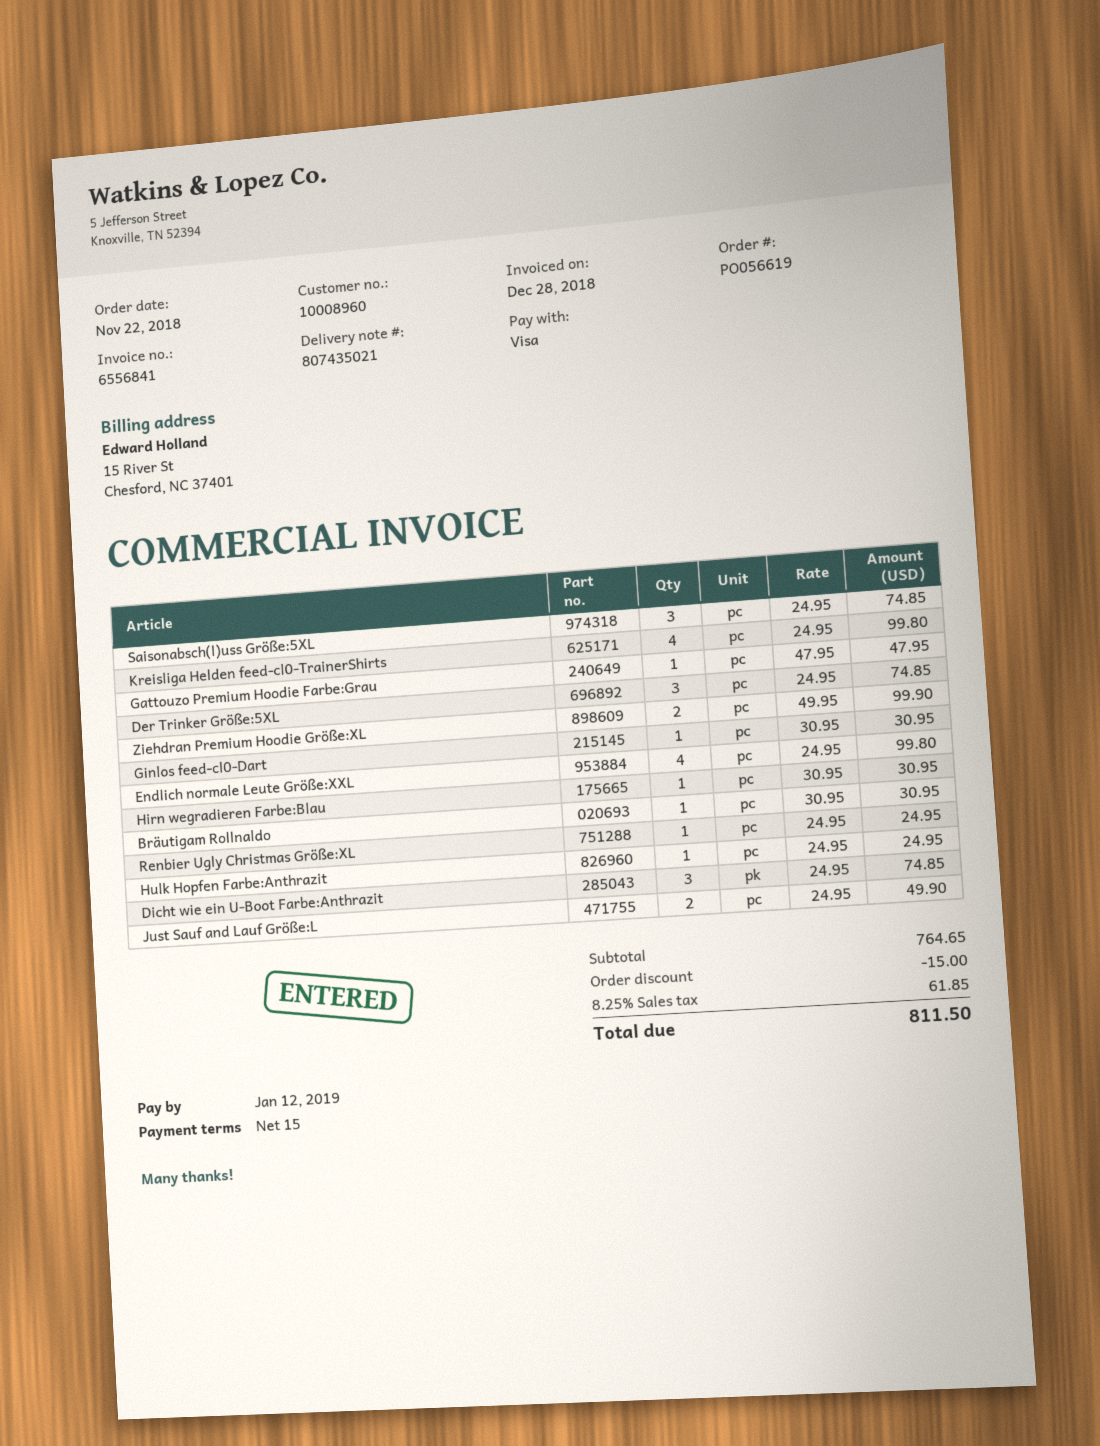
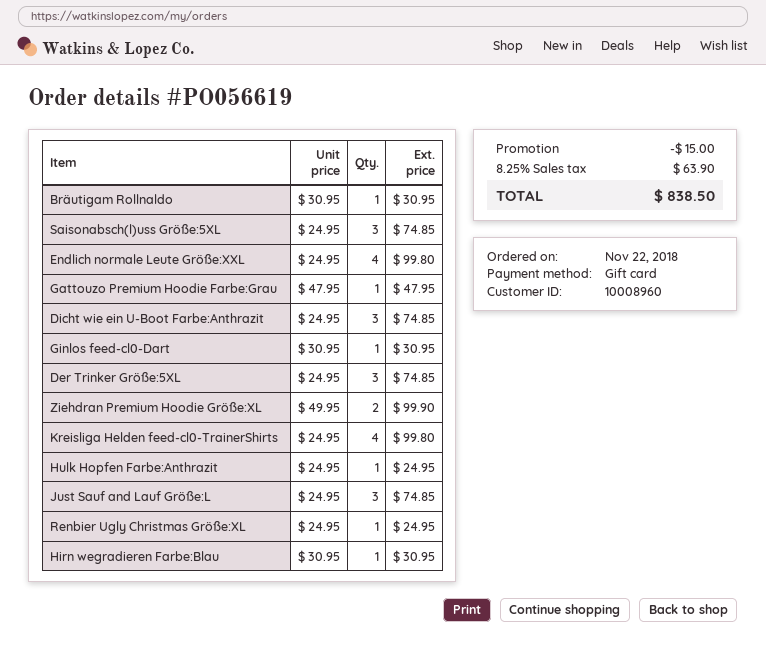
payment method: Visa -> gift card
Just Sauf and Lauf Größe:L: 2 x 24.95 = 49.90 -> 3 x 24.95 = 74.85
tax: 8.25% = 61.85 -> 8.25% = 63.90
total: 811.50 -> 838.50

